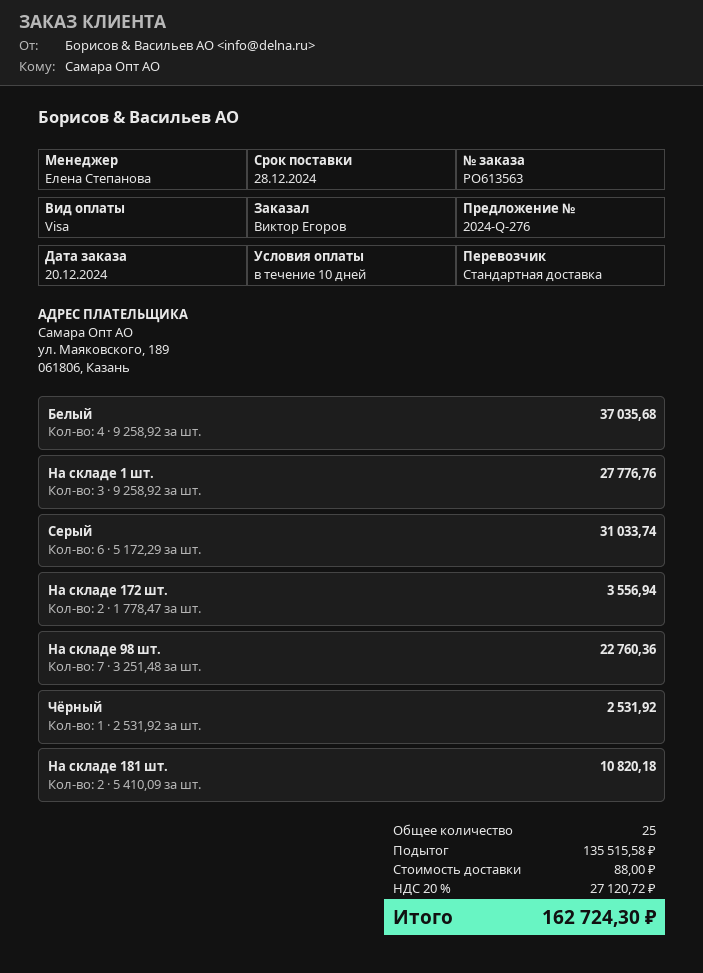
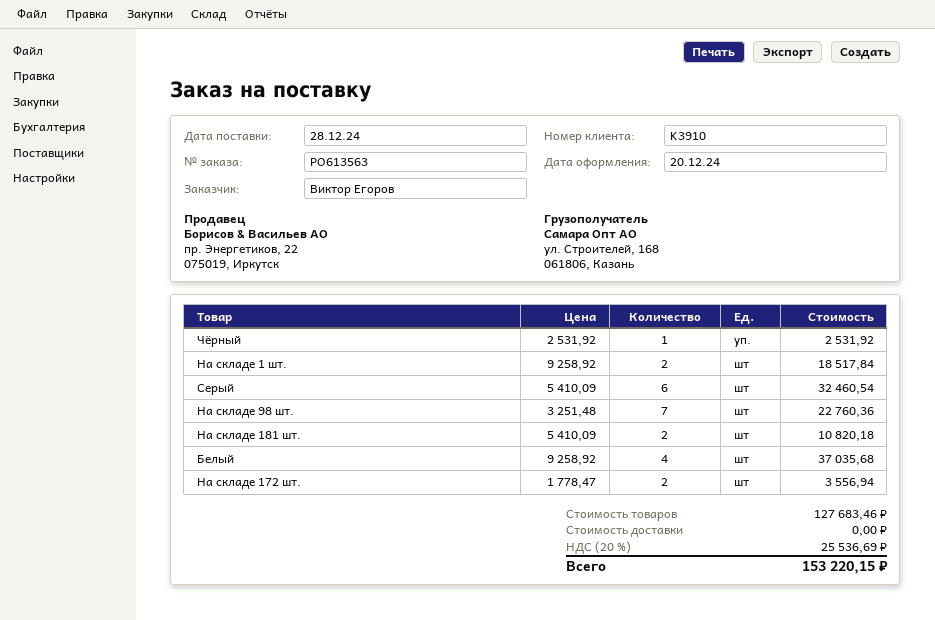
На складе 1 шт.: 3 x 9258.92 = 27776.76 -> 2 x 9258.92 = 18517.84
Серый: 6 x 5172.29 = 31033.74 -> 6 x 5410.09 = 32460.54
subtotal: 135515.58 -> 127683.46
shipping: 88.00 -> 0.00
tax: 20% = 27120.72 -> 20% = 25536.69
total: 162724.30 -> 153220.15

